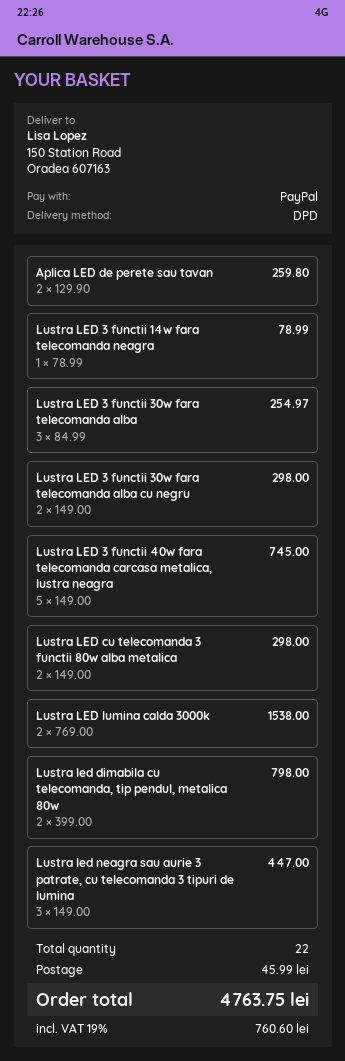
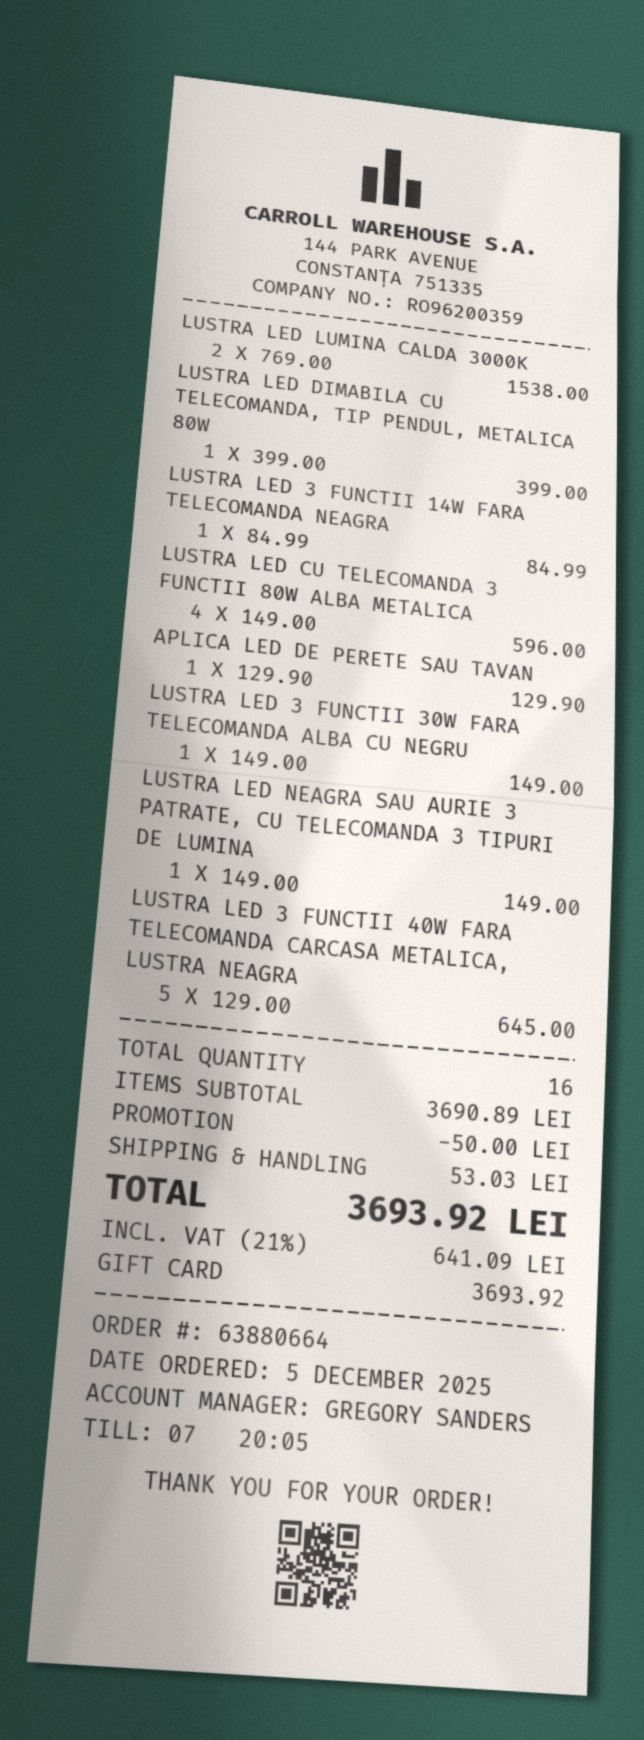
payment method: PayPal -> gift card
Aplica LED de perete sau tavan: 2 x 129.90 = 259.80 -> 1 x 129.90 = 129.90
Lustra LED 3 functii 14w fara telecomanda neagra: 1 x 78.99 = 78.99 -> 1 x 84.99 = 84.99
Lustra LED 3 functii 30w fara telecomanda alba: 3 x 84.99 = 254.97 -> none
Lustra LED 3 functii 30w fara telecomanda alba cu negru: 2 x 149.00 = 298.00 -> 1 x 149.00 = 149.00
Lustra LED 3 functii 40w fara telecomanda carcasa metalica, lustra neagra: 5 x 149.00 = 745.00 -> 5 x 129.00 = 645.00
Lustra LED cu telecomanda 3 functii 80w alba metalica: 2 x 149.00 = 298.00 -> 4 x 149.00 = 596.00
Lustra led dimabila cu telecomanda, tip pendul, metalica 80w: 2 x 399.00 = 798.00 -> 1 x 399.00 = 399.00
Lustra led neagra sau aurie 3 patrate, cu telecomanda 3 tipuri de lumina: 3 x 149.00 = 447.00 -> 1 x 149.00 = 149.00
total quantity: 22 -> 16
discount: none -> 50.00
shipping: 45.99 -> 53.03
tax: 19% = 760.60 -> 21% = 641.09
total: 4763.75 -> 3693.92

